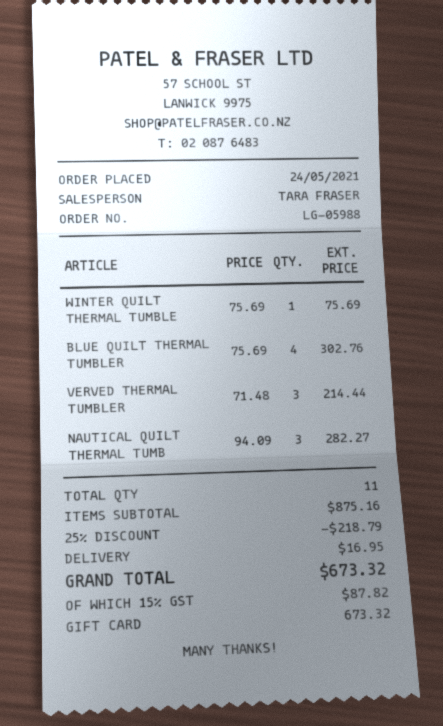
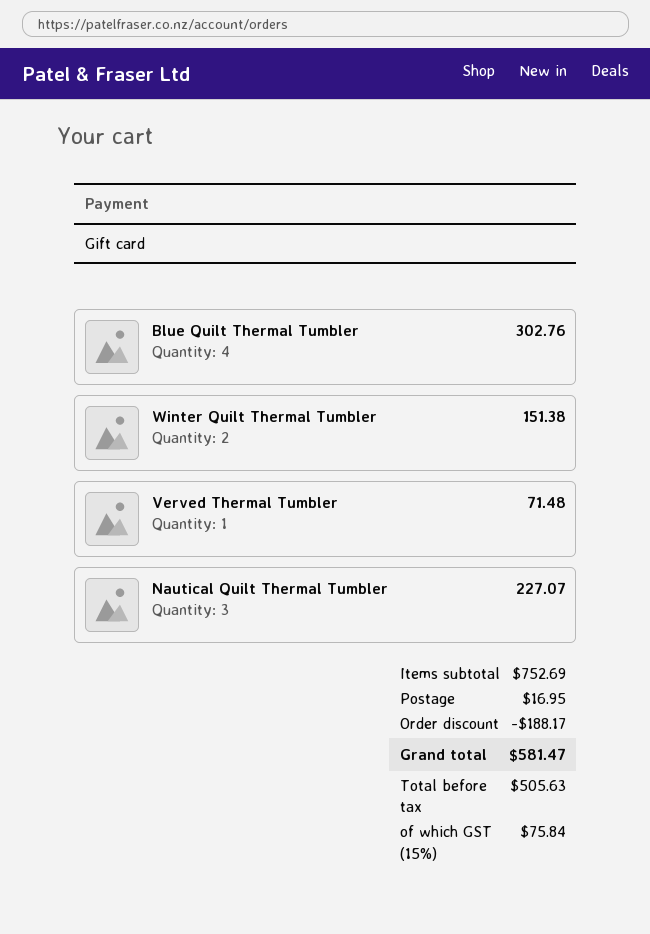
WINTER QUILT THERMAL TUMBLE: 1 for 75.69 -> 2 for 151.38
VERVED THERMAL TUMBLER: 3 for 214.44 -> 1 for 71.48
NAUTICAL QUILT THERMAL TUMB: 3 for 282.27 -> 3 for 227.07
subtotal: 875.16 -> 752.69
discount: 218.79 -> 188.17
tax: 15% = 87.82 -> 15% = 75.84
total: 673.32 -> 581.47

